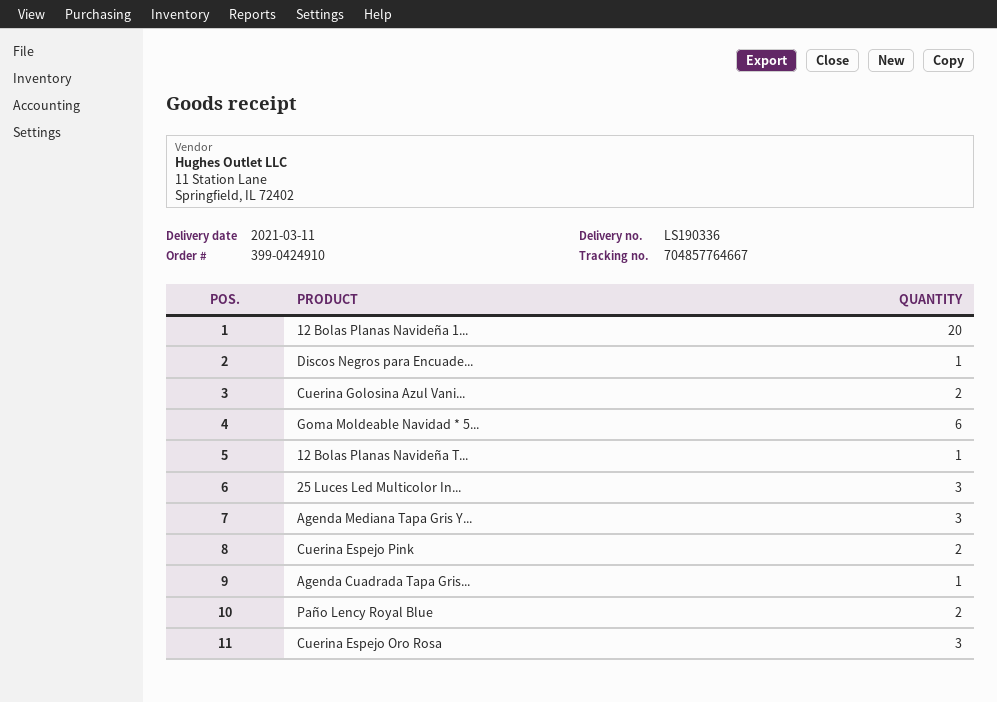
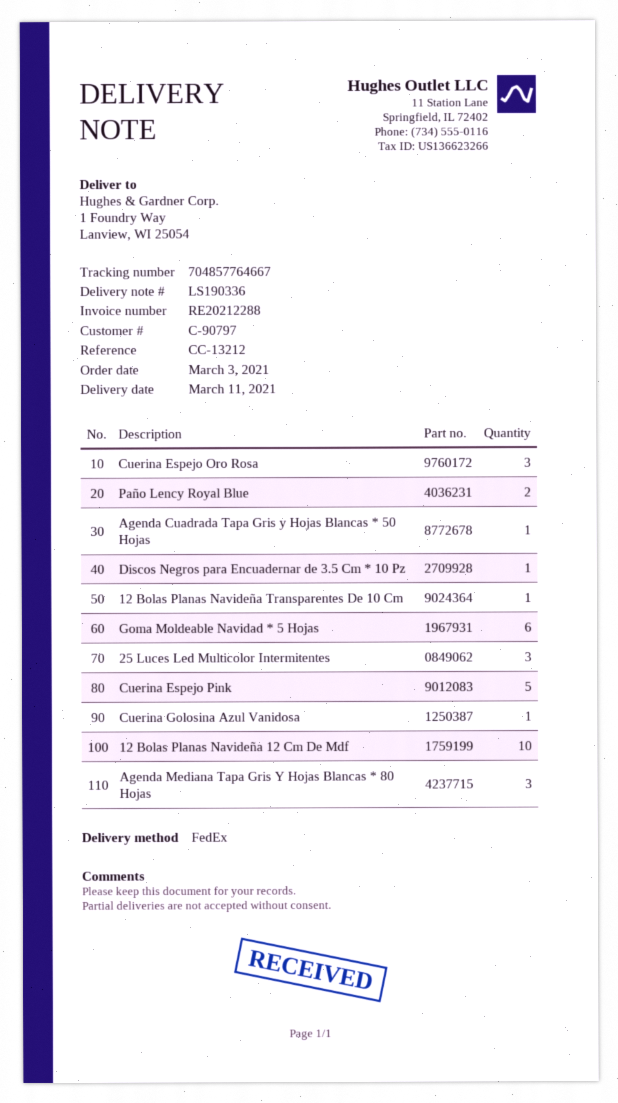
12 Bolas Planas Navideña 1...: 20 -> 10
Cuerina Golosina Azul Vani...: 2 -> 1
Cuerina Espejo Pink: 2 -> 5

